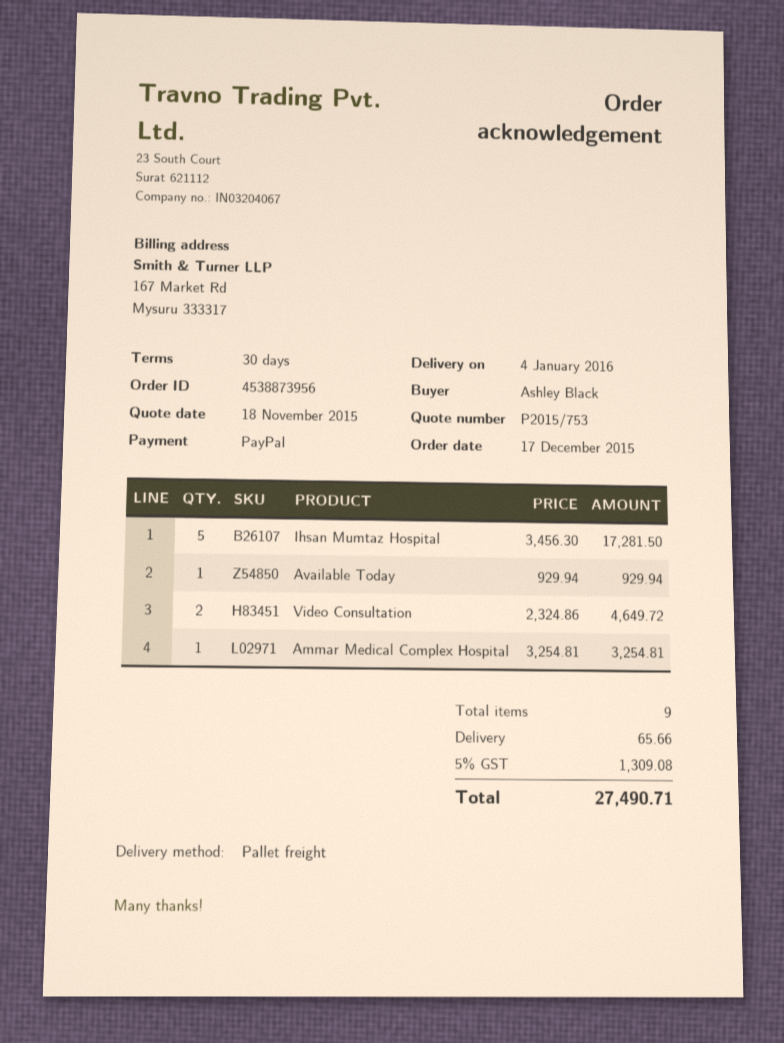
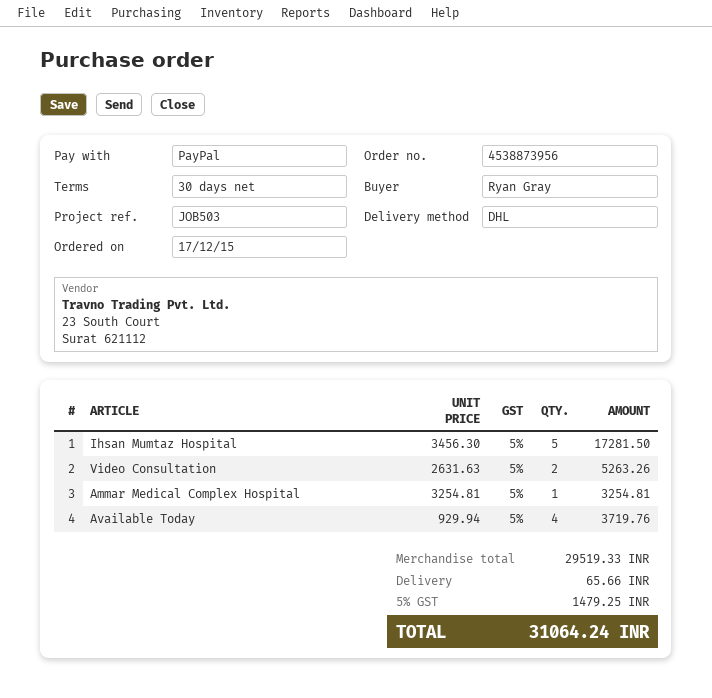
ordered by: Ashley Black -> Ryan Gray
shipping method: pallet freight -> DHL
Available Today: 1 x 929.94 = 929.94 -> 4 x 929.94 = 3719.76
Video Consultation: 2 x 2324.86 = 4649.72 -> 2 x 2631.63 = 5263.26
tax: 5% = 1309.08 -> 5% = 1479.25
total: 27490.71 -> 31064.24

